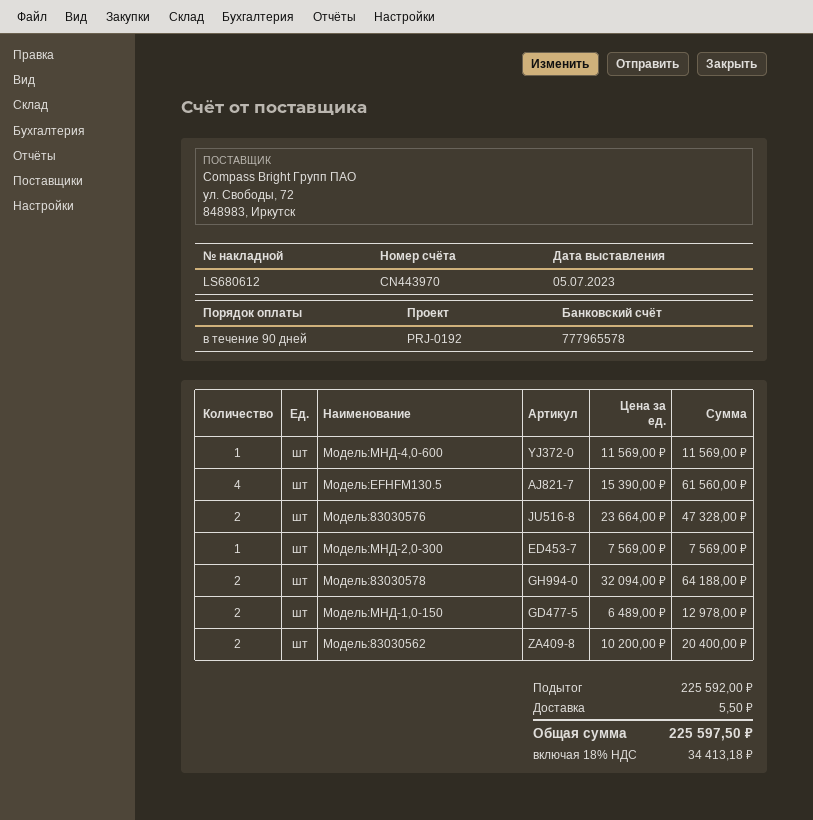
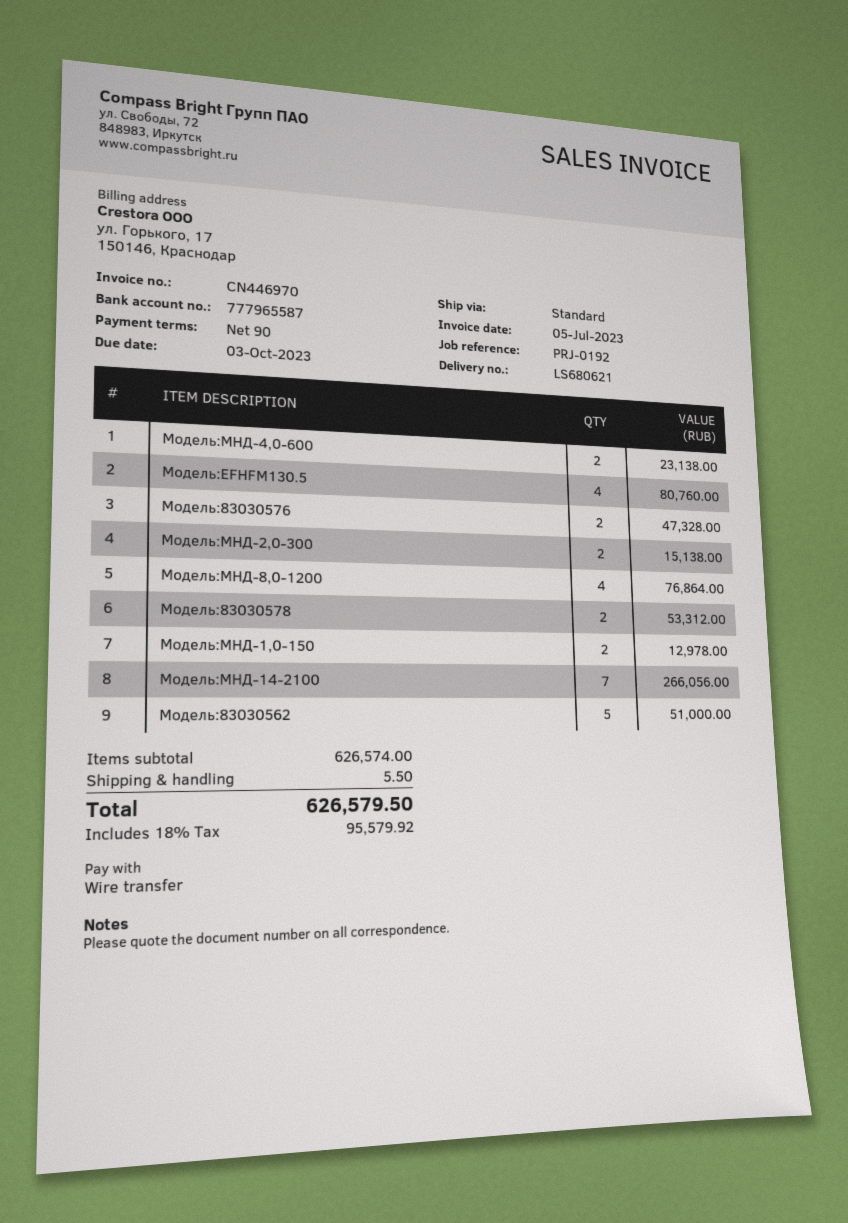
delivery note number: LS680612 -> LS680621
invoice number: CN443970 -> CN446970
bank account: 777965578 -> 777965587
Модель:МНД-4,0-600: 1 for 11569.00 -> 2 for 23138.00
Модель:EFHFM130.5: 4 for 61560.00 -> 4 for 80760.00
Модель:МНД-2,0-300: 1 for 7569.00 -> 2 for 15138.00
Модель:83030578: 2 for 64188.00 -> 2 for 53312.00
Модель:83030562: 2 for 20400.00 -> 5 for 51000.00
Модель:МНД-8,0-1200: none -> 4 for 76864.00
Модель:МНД-14-2100: none -> 7 for 266056.00
subtotal: 225592.00 -> 626574.00
tax: 18% = 34413.18 -> 18% = 95579.92
total: 225597.50 -> 626579.50

